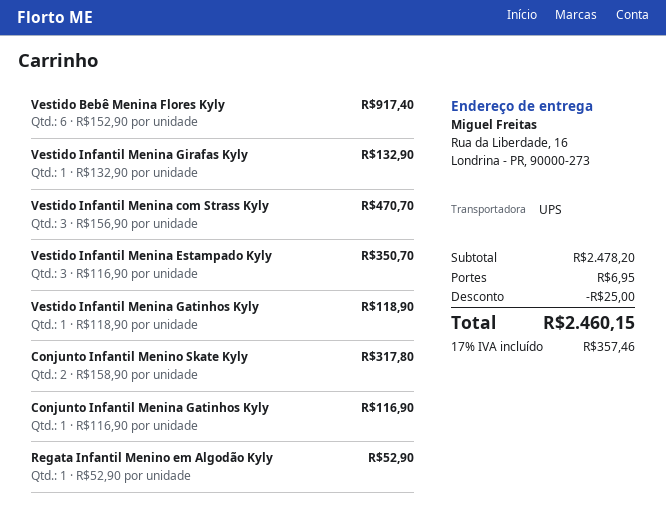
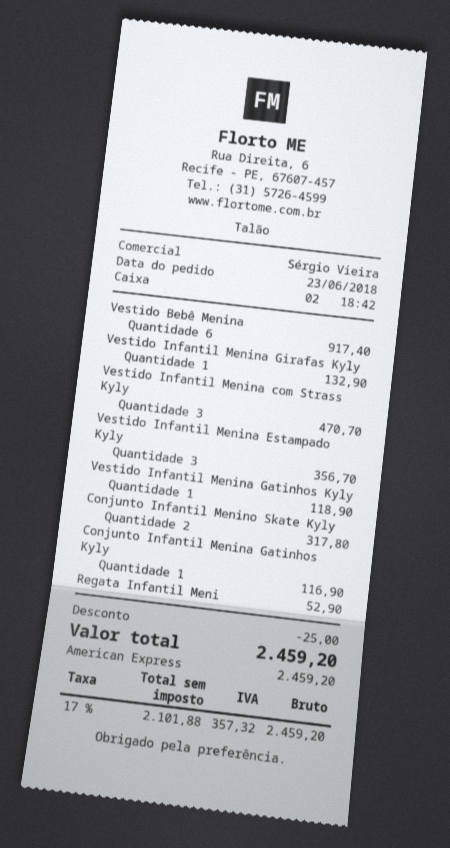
Vestido Infantil Menina Estampado Kyly: 3 for 350.70 -> 3 for 356.70
shipping: 6.95 -> none
tax: 17% = 357.46 -> 17% = 357.32
total: 2460.15 -> 2459.20

